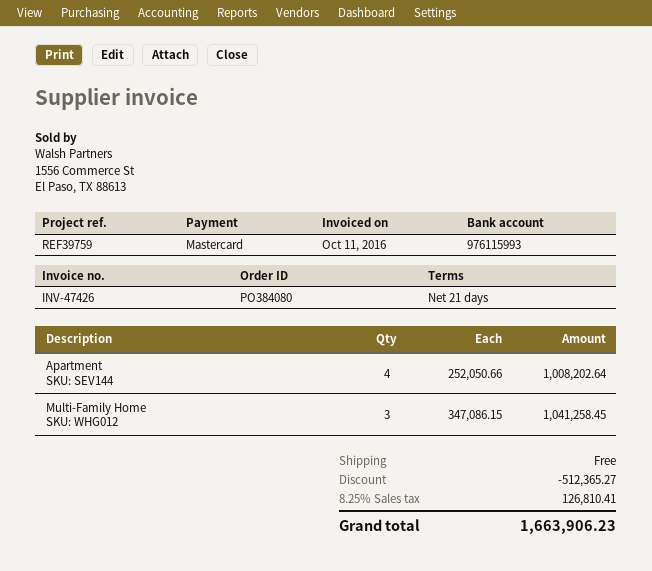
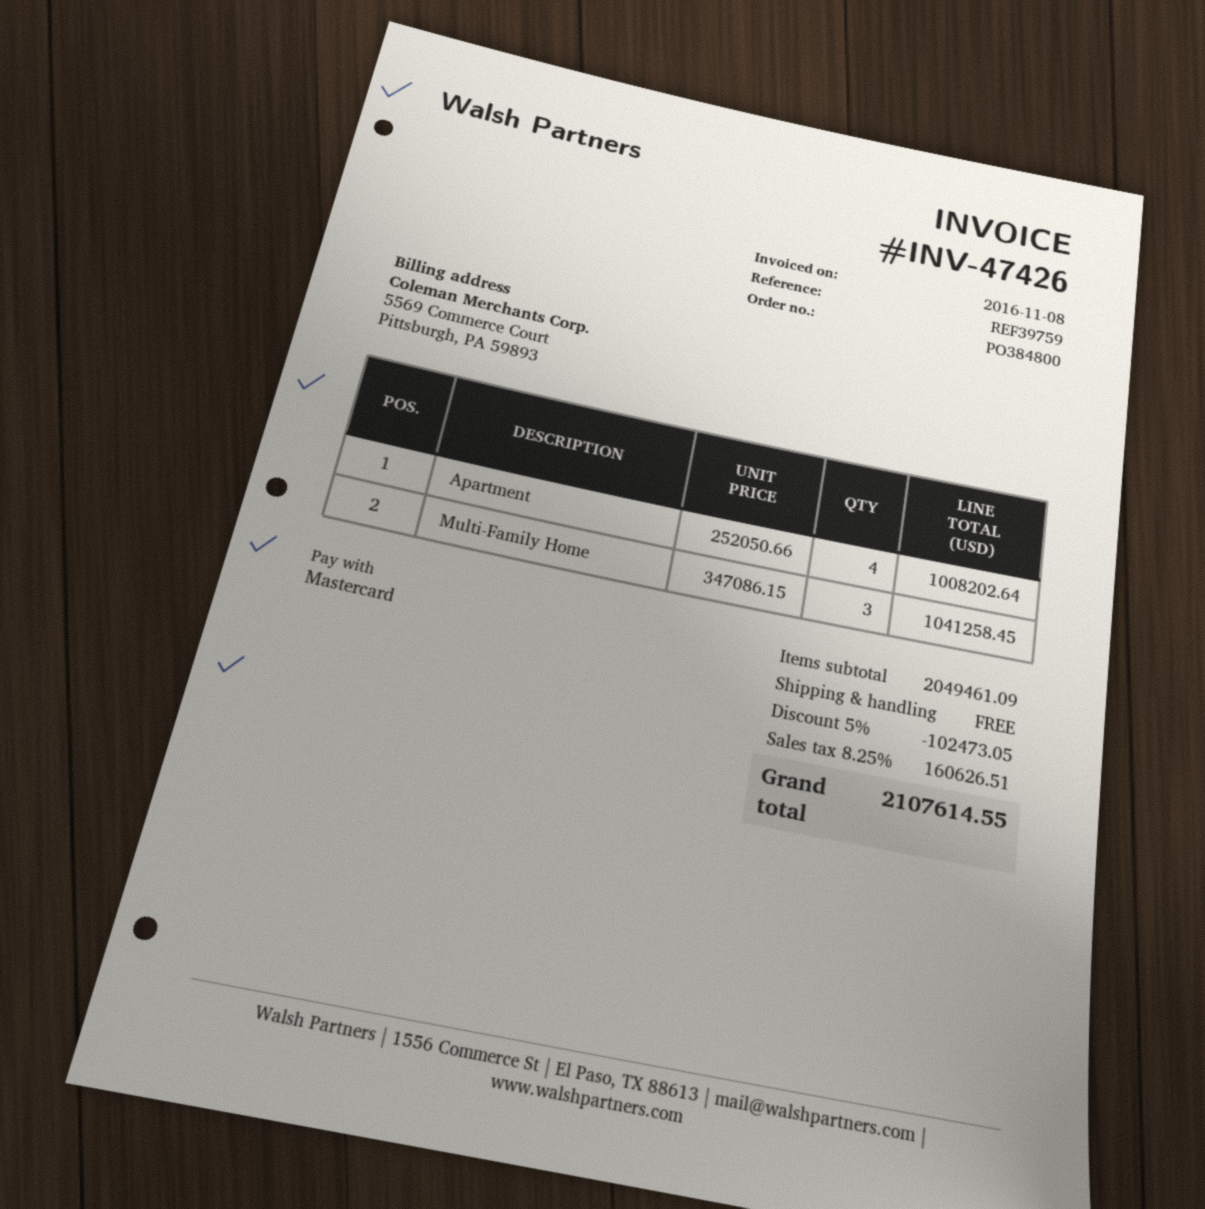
order number: PO384080 -> PO384800
invoice date: 2016-10-11 -> 2016-11-08
discount: 512365.27 -> 102473.05
tax: 8.25% = 126810.41 -> 8.25% = 160626.51
total: 1663906.23 -> 2107614.55

